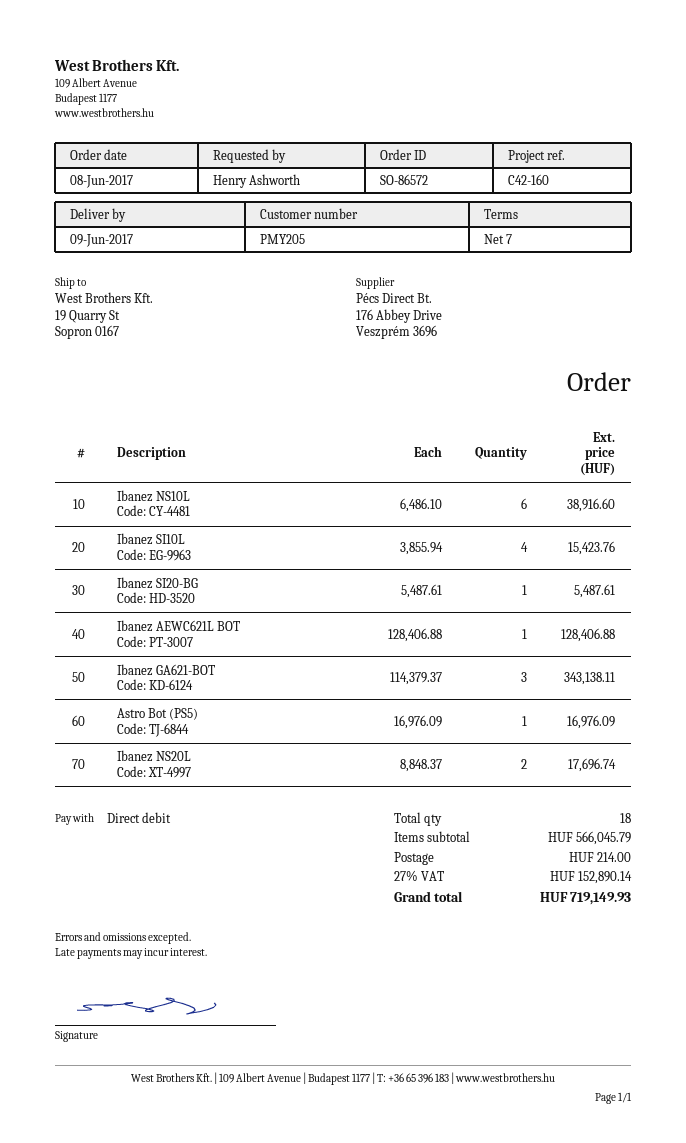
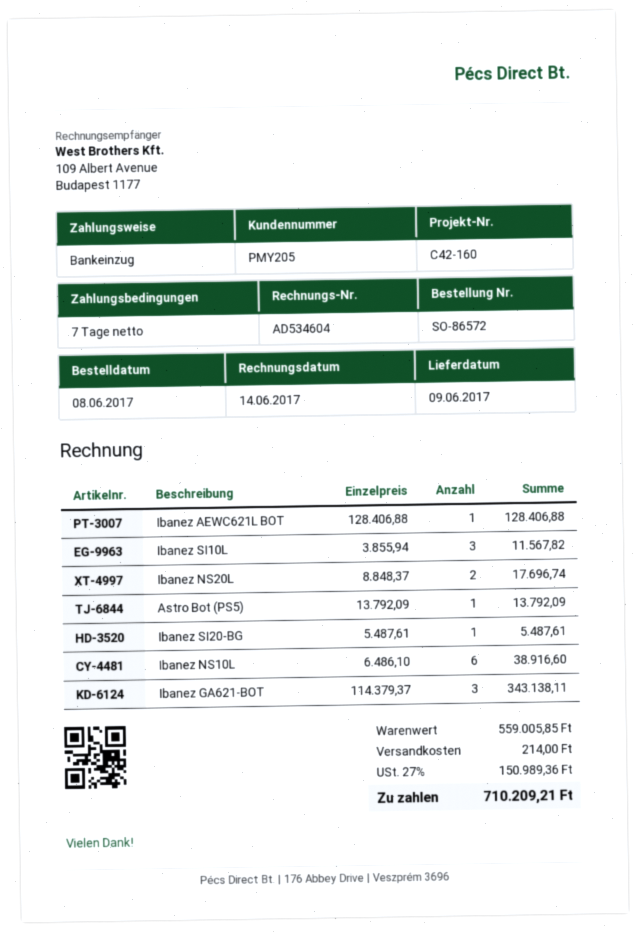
Ibanez SI10L: 4 x 3855.94 = 15423.76 -> 3 x 3855.94 = 11567.82
Astro Bot (PS5): 1 x 16976.09 = 16976.09 -> 1 x 13792.09 = 13792.09
subtotal: 566045.79 -> 559005.85
tax: 27% = 152890.14 -> 27% = 150989.36
total: 719149.93 -> 710209.21

